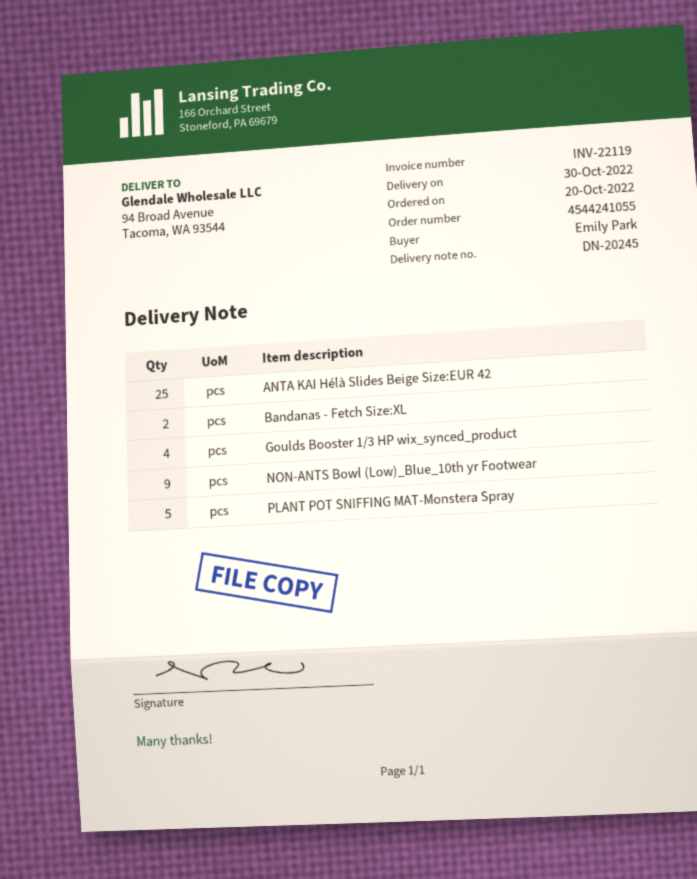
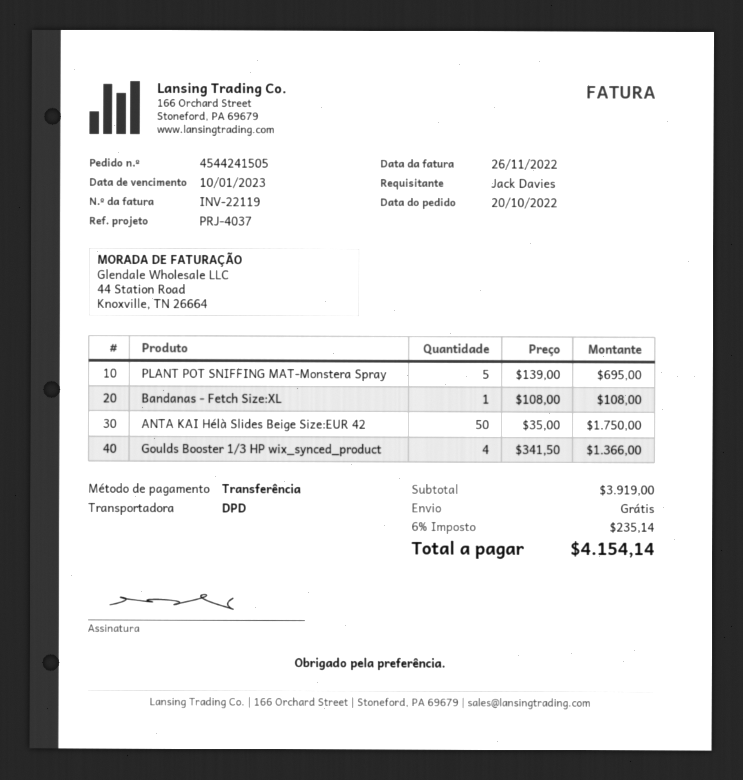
order number: 4544241055 -> 4544241505
ordered by: Emily Park -> Jack Davies
ANTA KAI Hélà Slides Beige Size:EUR 42: 25 -> 50
Bandanas - Fetch Size:XL: 2 -> 1
NON-ANTS Bowl (Low)_Blue_10th yr Footwear: 9 -> none

